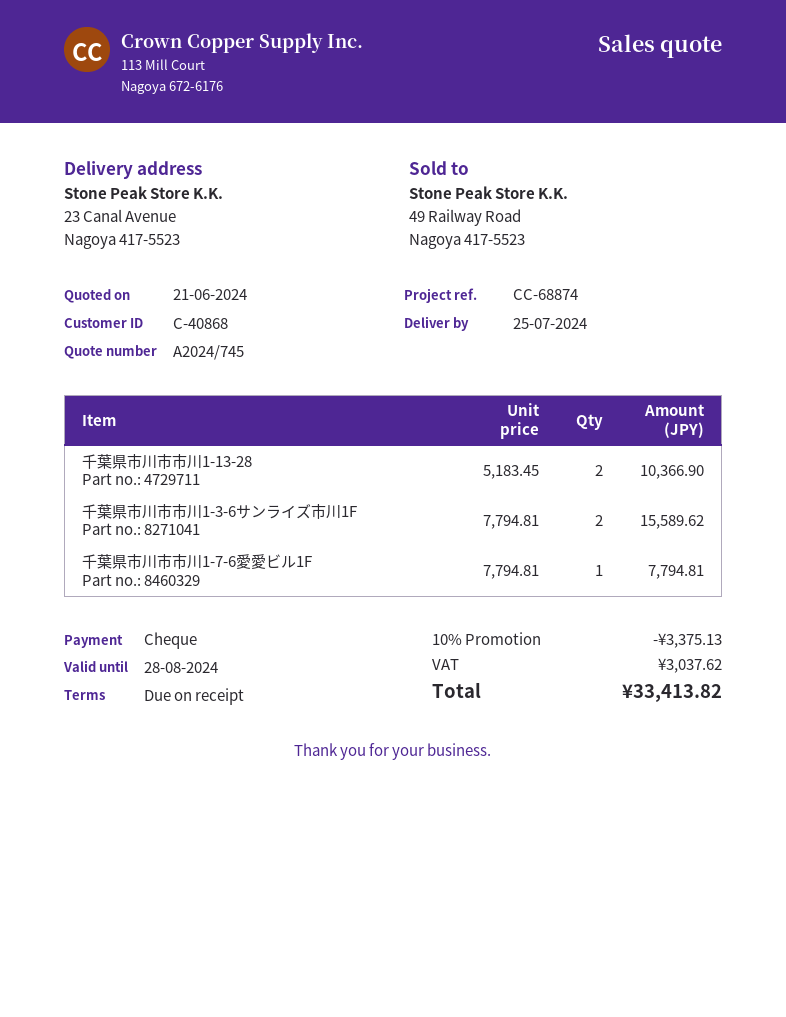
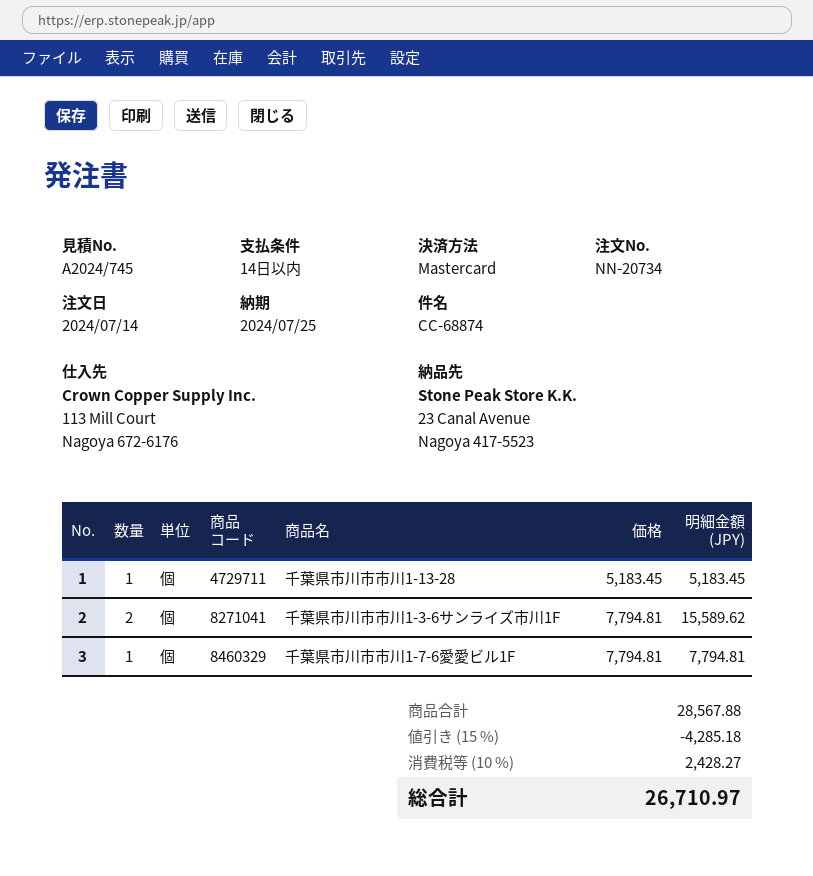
payment terms: on receipt -> 14 days
payment method: cheque -> Mastercard
千葉県市川市市川1-13-28: 2 x 5183.45 = 10366.90 -> 1 x 5183.45 = 5183.45
discount: 10% = 3375.13 -> 15% = 4285.18
tax: 3037.62 -> 2428.27
total: 33413.82 -> 26710.97

